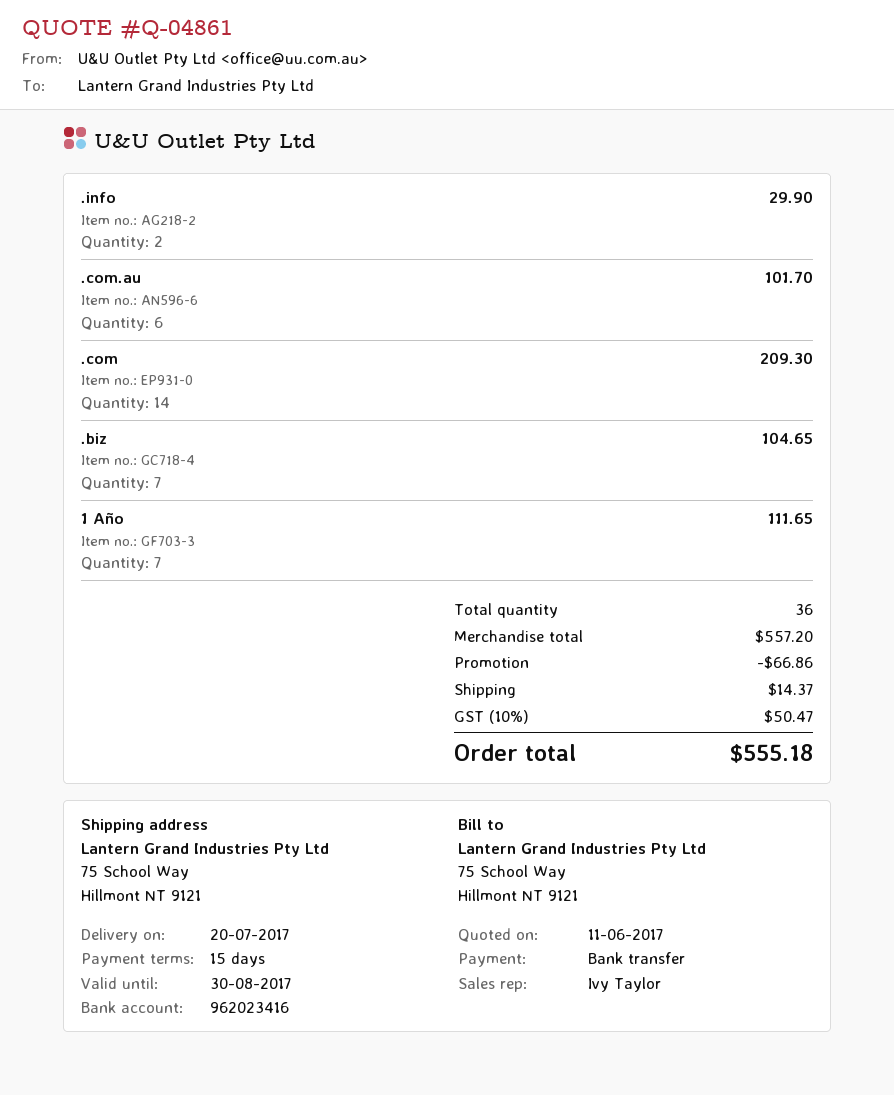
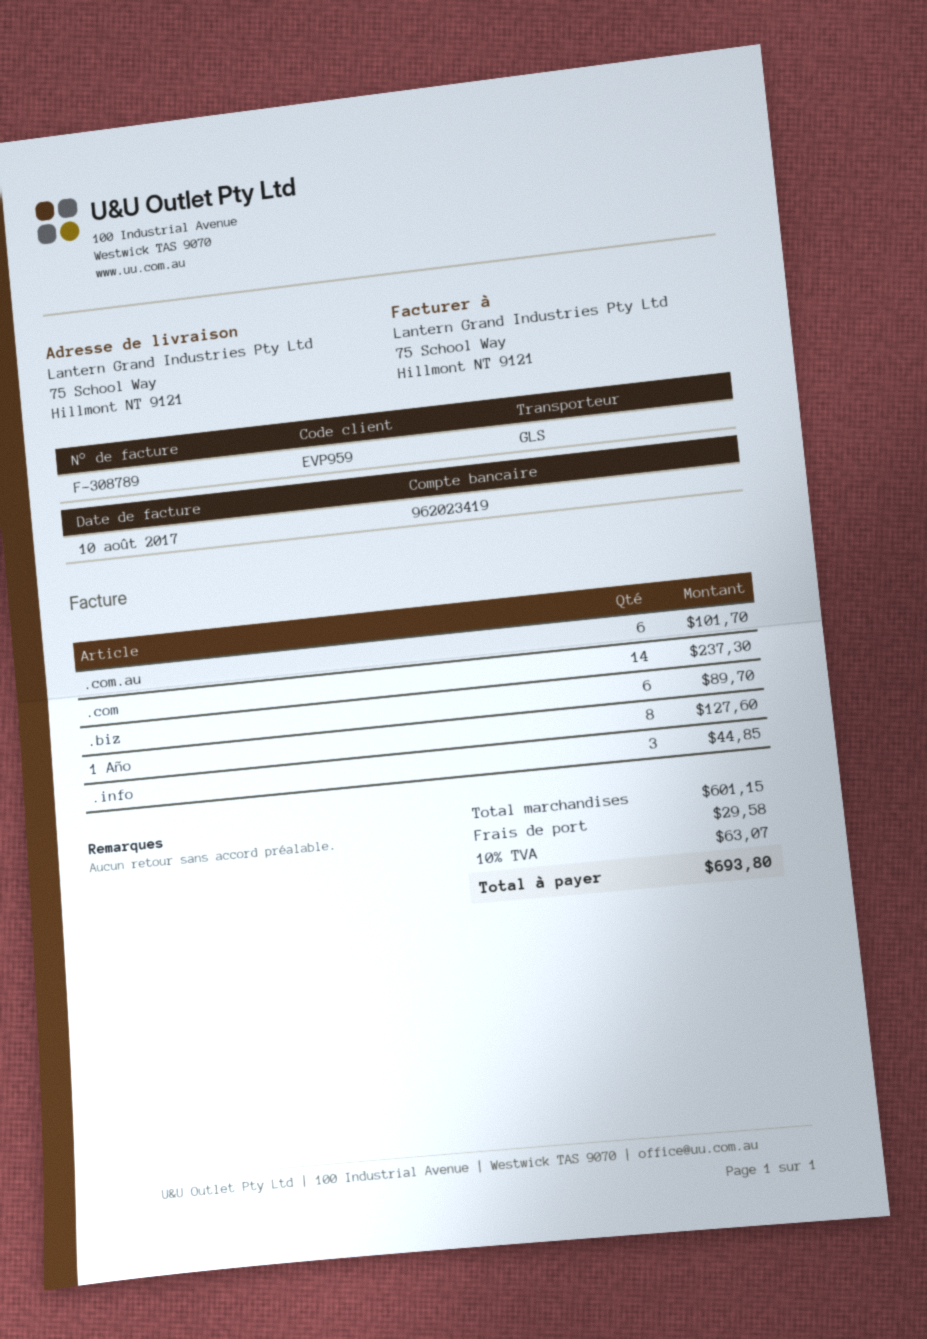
bank account: 962023416 -> 962023419
.info: 2 for 29.90 -> 3 for 44.85
.com: 14 for 209.30 -> 14 for 237.30
.biz: 7 for 104.65 -> 6 for 89.70
1 Año: 7 for 111.65 -> 8 for 127.60
subtotal: 557.20 -> 601.15
discount: 66.86 -> none
shipping: 14.37 -> 29.58
tax: 10% = 50.47 -> 10% = 63.07
total: 555.18 -> 693.80

